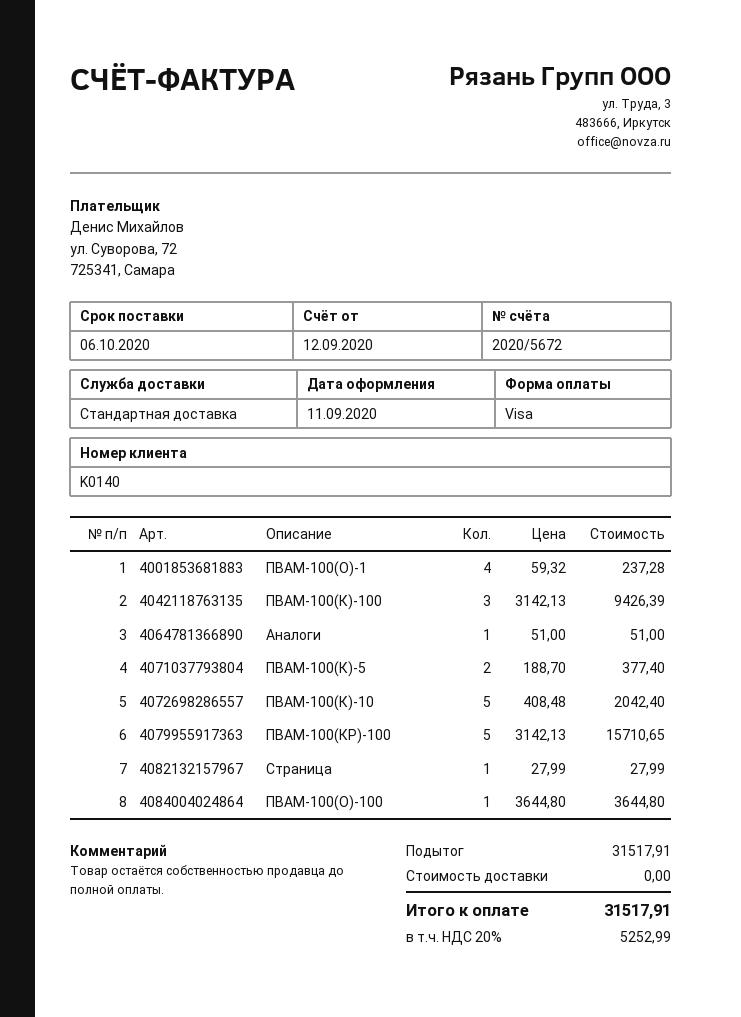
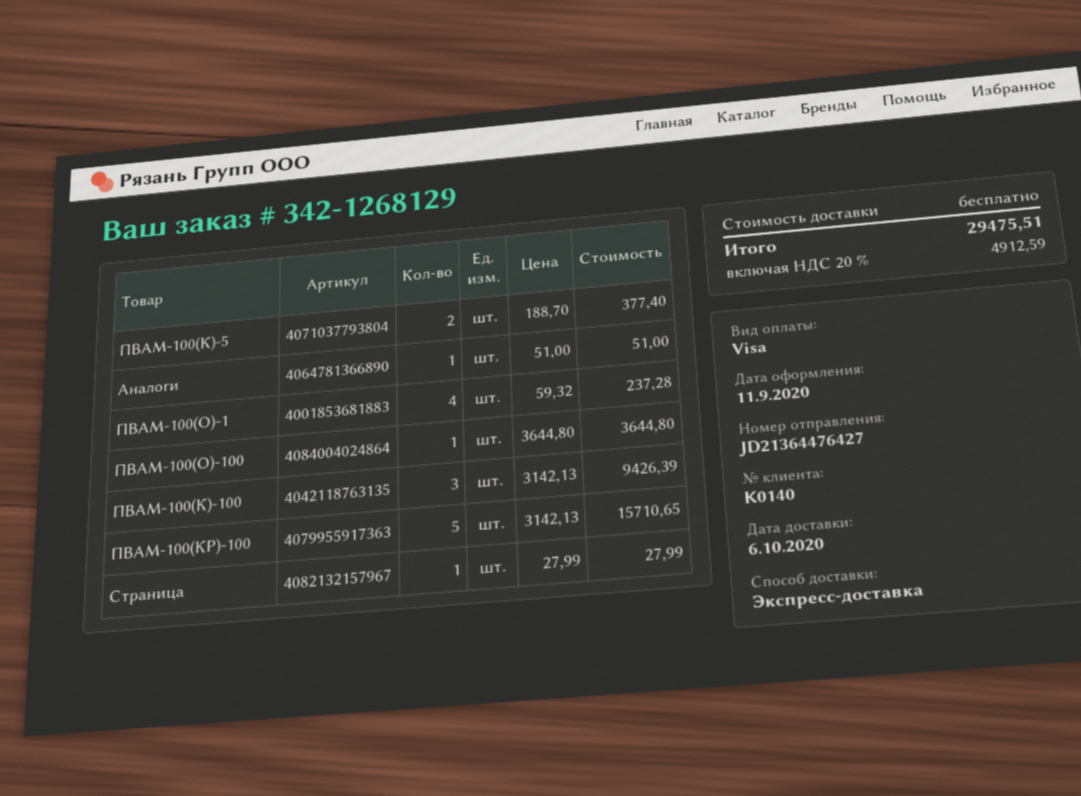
shipping method: standard -> express
ПВАМ-100(К)-10: 5 x 408.48 = 2042.40 -> none
tax: 20% = 5252.99 -> 20% = 4912.59
total: 31517.91 -> 29475.51

